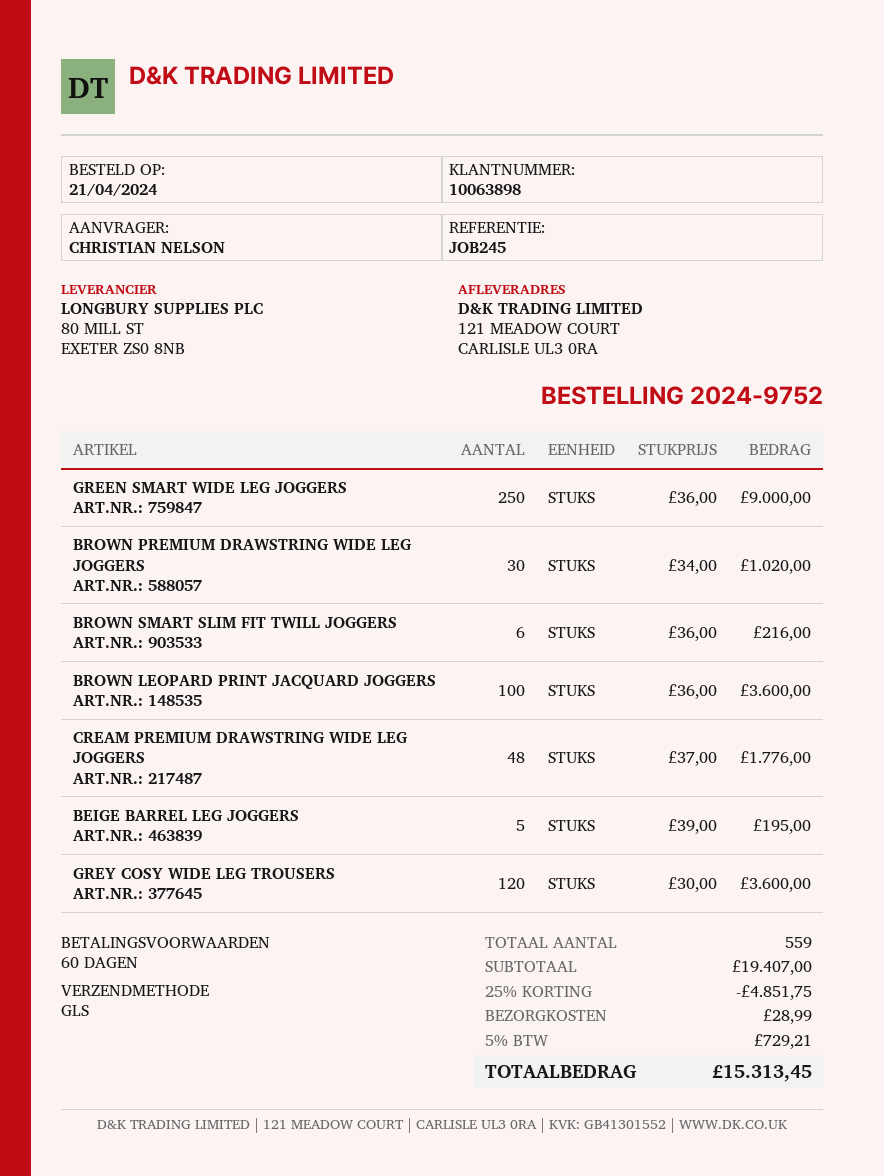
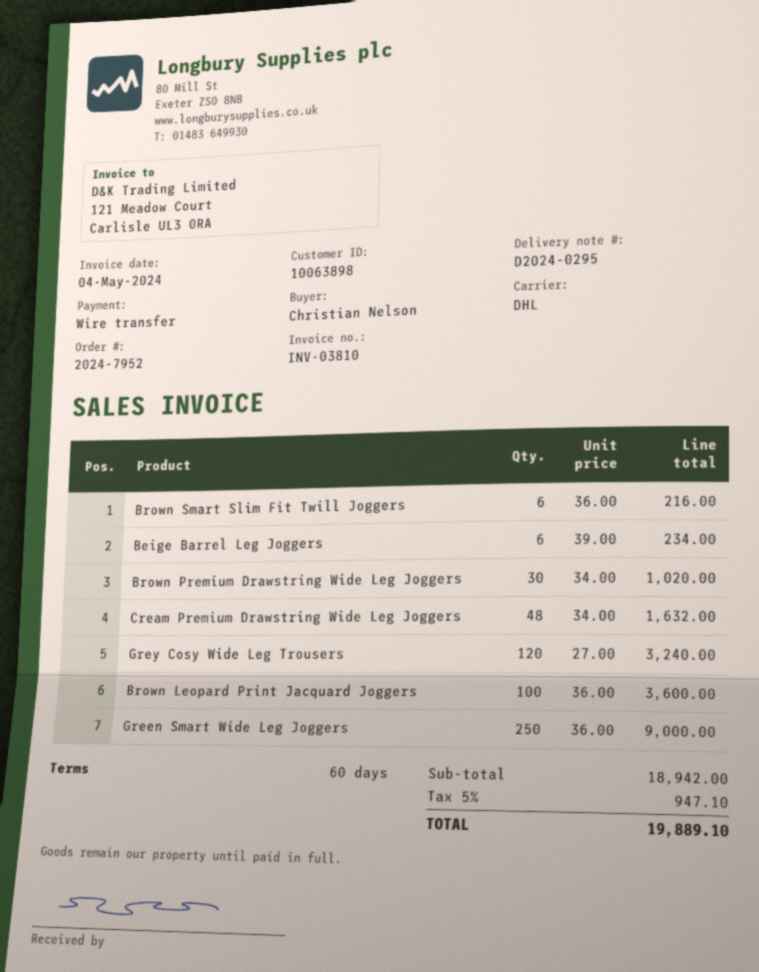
order number: 2024-9752 -> 2024-7952
shipping method: GLS -> DHL
CREAM PREMIUM DRAWSTRING WIDE LEG JOGGERS: 48 x 37.00 = 1776.00 -> 48 x 34.00 = 1632.00
BEIGE BARREL LEG JOGGERS: 5 x 39.00 = 195.00 -> 6 x 39.00 = 234.00
GREY COSY WIDE LEG TROUSERS: 120 x 30.00 = 3600.00 -> 120 x 27.00 = 3240.00
subtotal: 19407.00 -> 18942.00
discount: 25% = 4851.75 -> none
shipping: 28.99 -> none
tax: 5% = 729.21 -> 5% = 947.10
total: 15313.45 -> 19889.10

